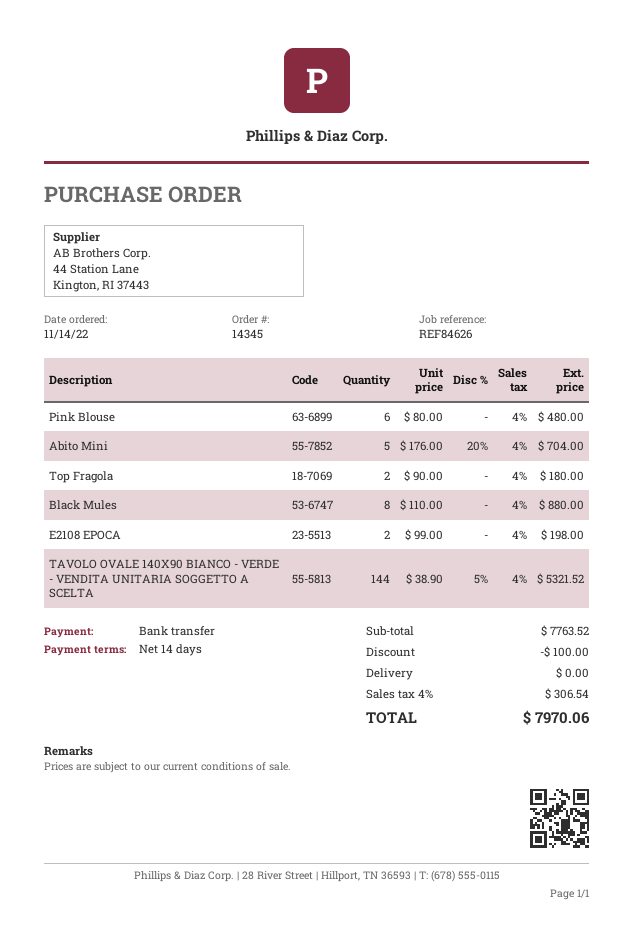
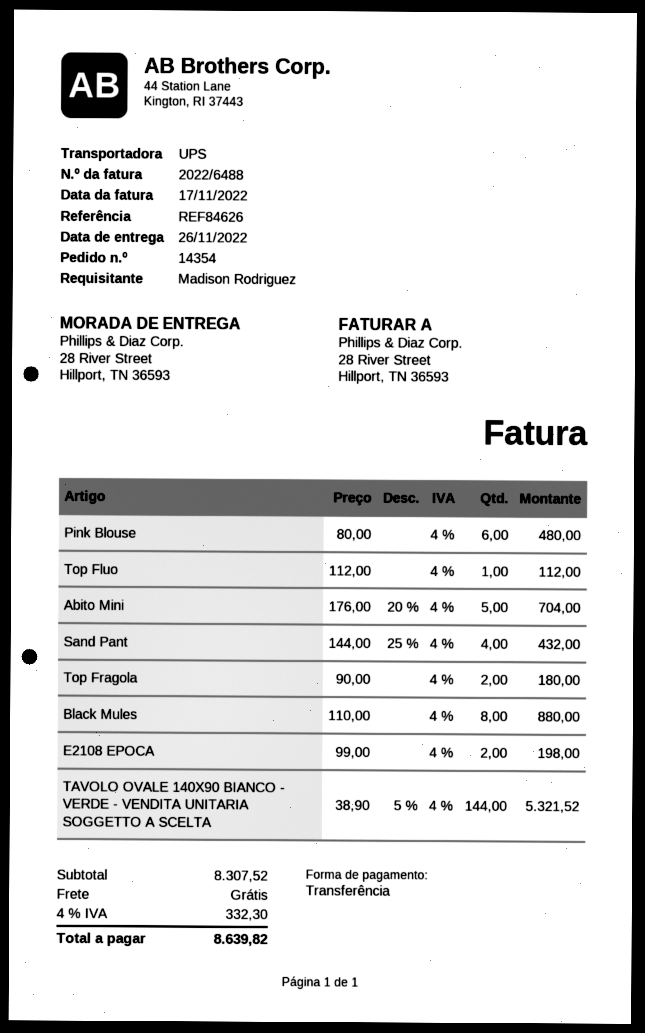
order number: 14345 -> 14354
Top Fluo: none -> 1 x 112.00 = 112.00
Sand Pant: none -> 4 x 144.00 - 25% = 432.00
subtotal: 7763.52 -> 8307.52
discount: 100.00 -> none
tax: 4% = 306.54 -> 4% = 332.30
total: 7970.06 -> 8639.82

